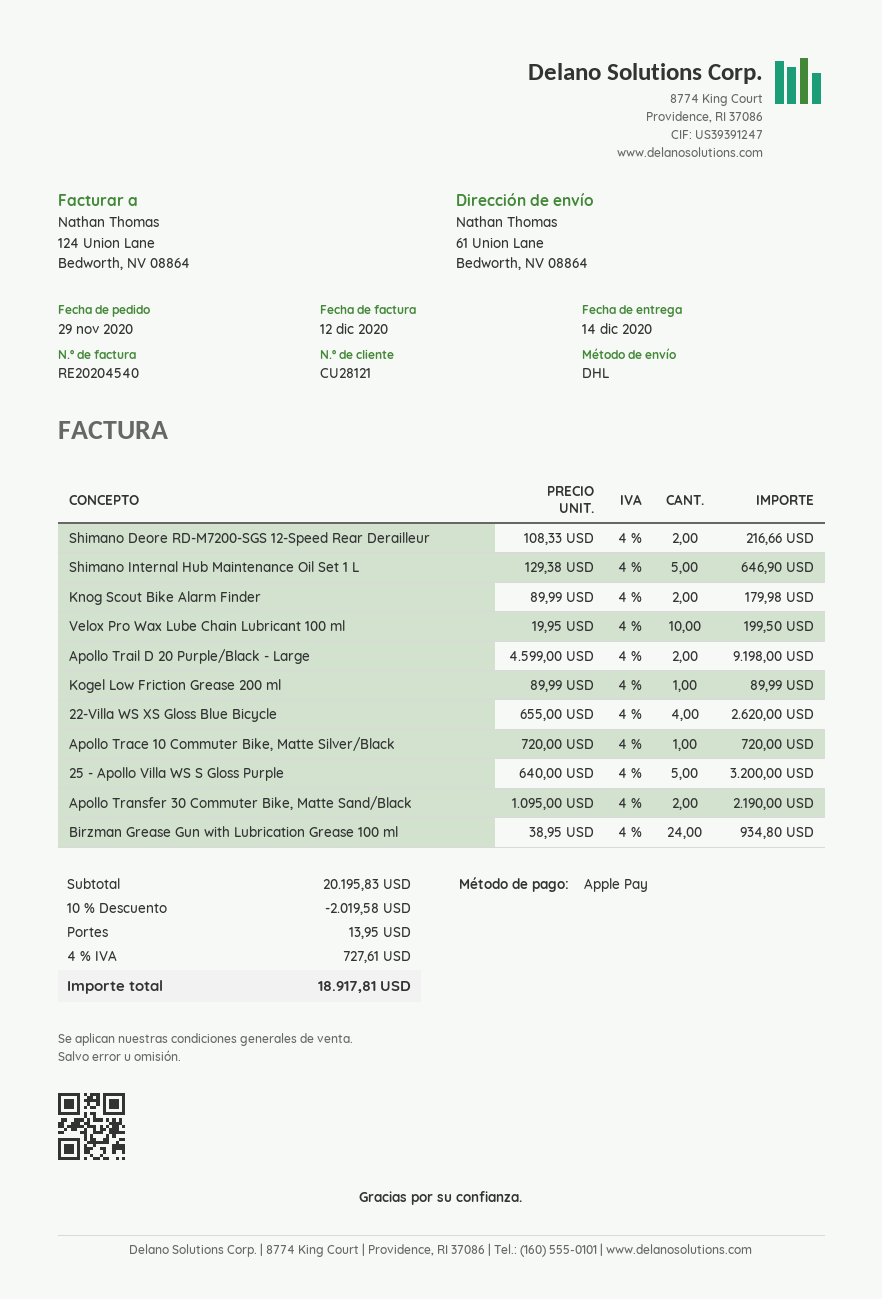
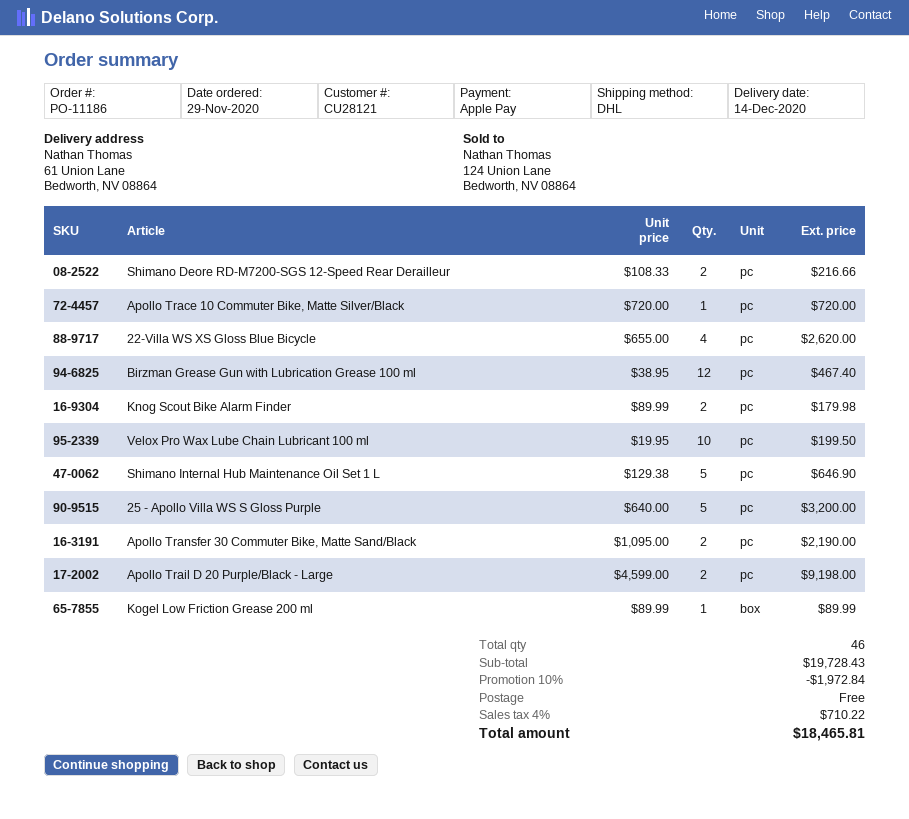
Birzman Grease Gun with Lubrication Grease 100 ml: 24 x 38.95 = 934.80 -> 12 x 38.95 = 467.40
subtotal: 20195.83 -> 19728.43
discount: 10% = 2019.58 -> 10% = 1972.84
shipping: 13.95 -> 0.00
tax: 4% = 727.61 -> 4% = 710.22
total: 18917.81 -> 18465.81

